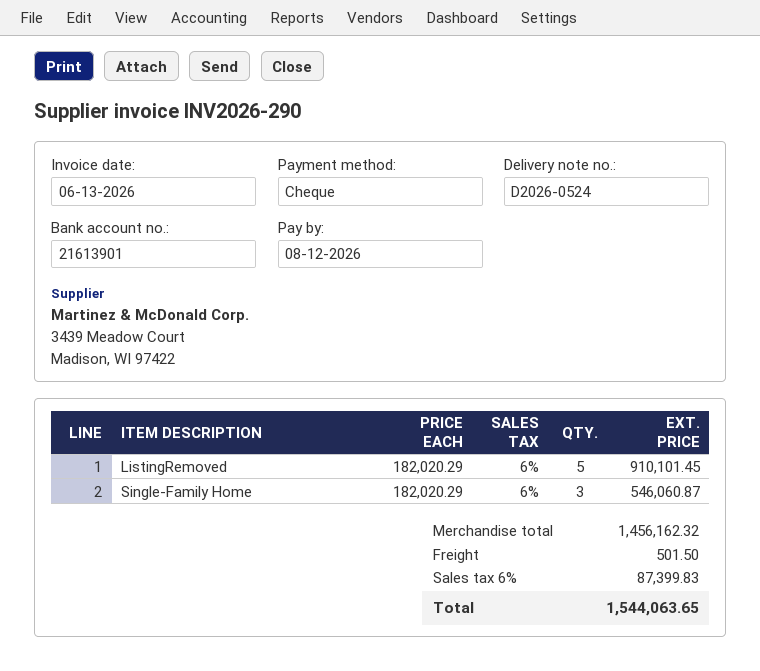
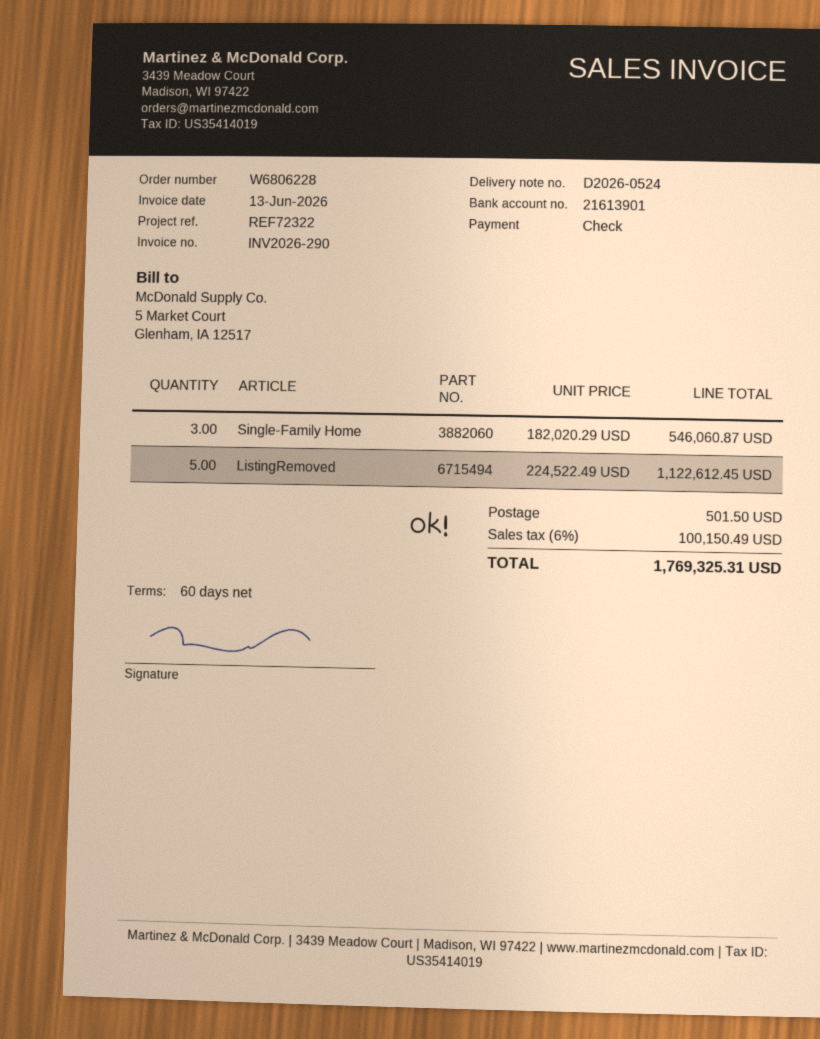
ListingRemoved: 5 x 182020.29 = 910101.45 -> 5 x 224522.49 = 1122612.45
tax: 6% = 87399.83 -> 6% = 100150.49
total: 1544063.65 -> 1769325.31

